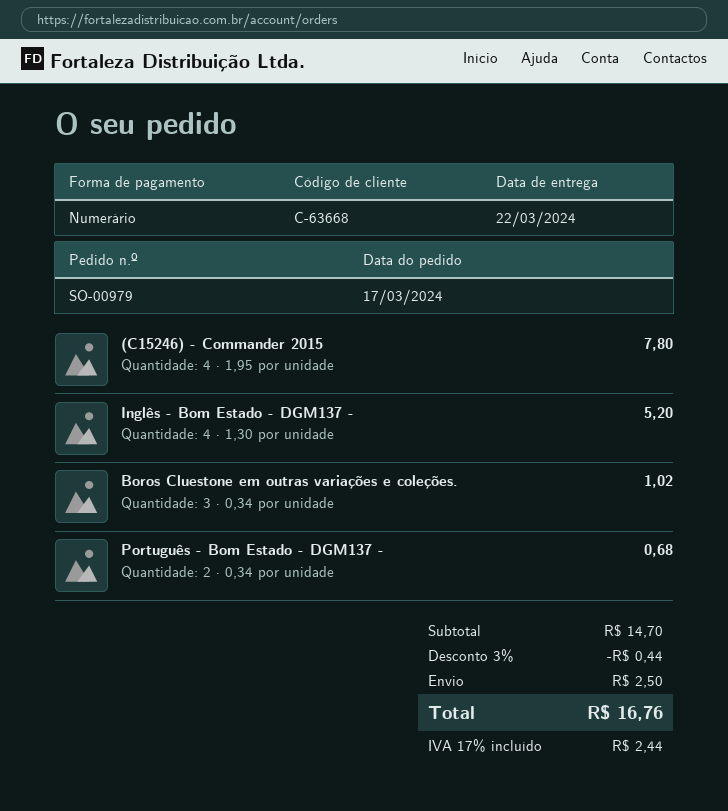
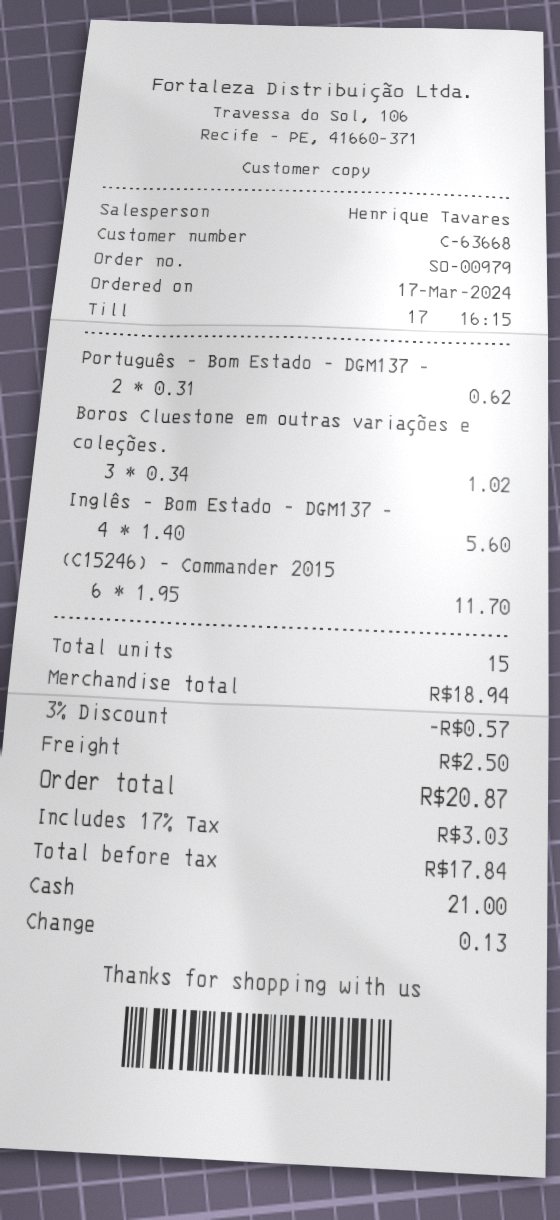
(C15246) - Commander 2015: 4 x 1.95 = 7.80 -> 6 x 1.95 = 11.70
Inglês - Bom Estado - DGM137 -: 4 x 1.30 = 5.20 -> 4 x 1.40 = 5.60
Português - Bom Estado - DGM137 -: 2 x 0.34 = 0.68 -> 2 x 0.31 = 0.62
subtotal: 14.70 -> 18.94
discount: 3% = 0.44 -> 3% = 0.57
tax: 17% = 2.44 -> 17% = 3.03
total: 16.76 -> 20.87

